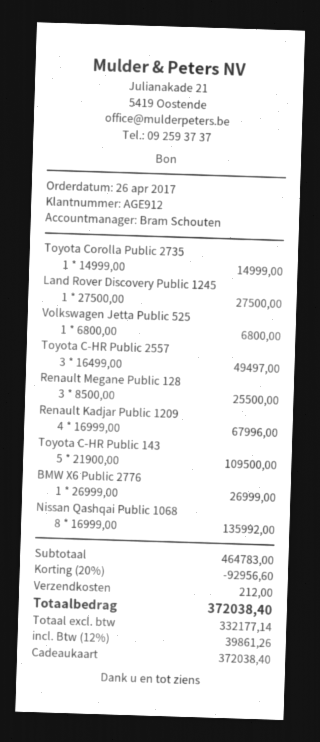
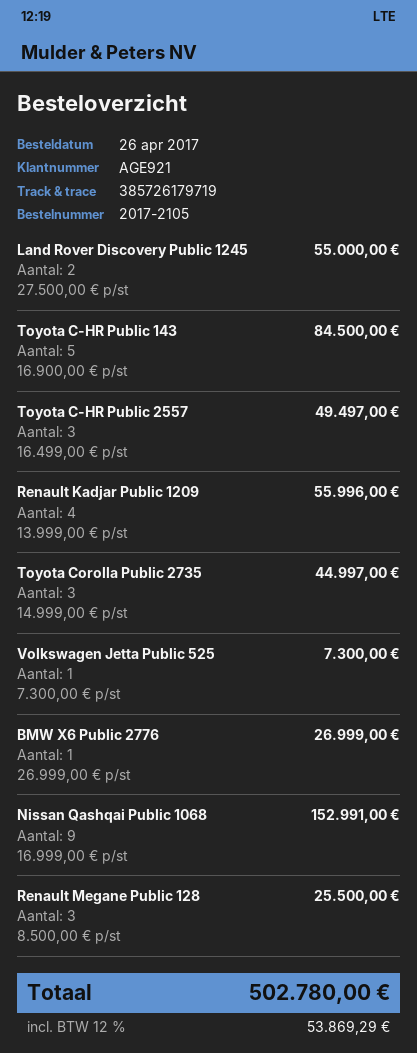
customer number: AGE912 -> AGE921
Toyota Corolla Public 2735: 1 x 14999.00 = 14999.00 -> 3 x 14999.00 = 44997.00
Land Rover Discovery Public 1245: 1 x 27500.00 = 27500.00 -> 2 x 27500.00 = 55000.00
Volkswagen Jetta Public 525: 1 x 6800.00 = 6800.00 -> 1 x 7300.00 = 7300.00
Renault Kadjar Public 1209: 4 x 16999.00 = 67996.00 -> 4 x 13999.00 = 55996.00
Toyota C-HR Public 143: 5 x 21900.00 = 109500.00 -> 5 x 16900.00 = 84500.00
Nissan Qashqai Public 1068: 8 x 16999.00 = 135992.00 -> 9 x 16999.00 = 152991.00
discount: 20% = 92956.60 -> none
shipping: 212.00 -> none
tax: 12% = 39861.26 -> 12% = 53869.29
total: 372038.40 -> 502780.00

